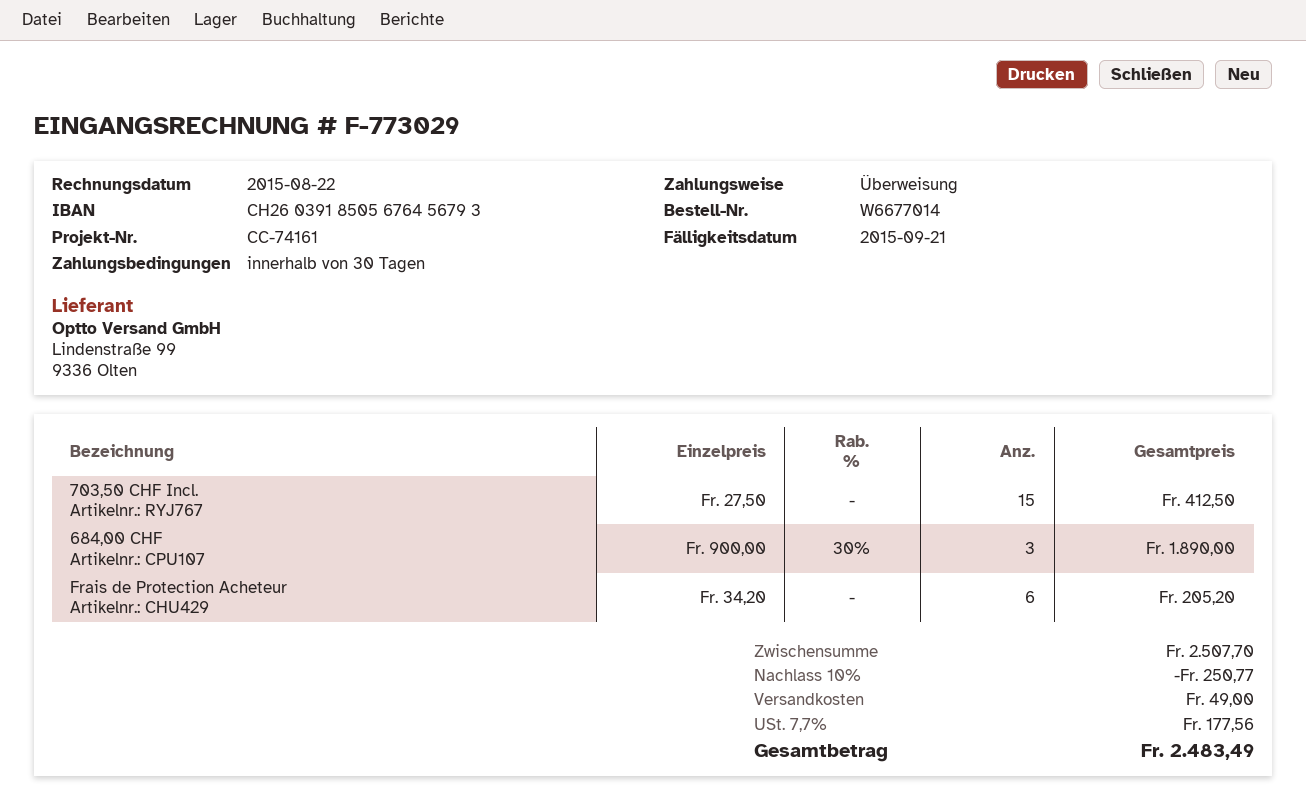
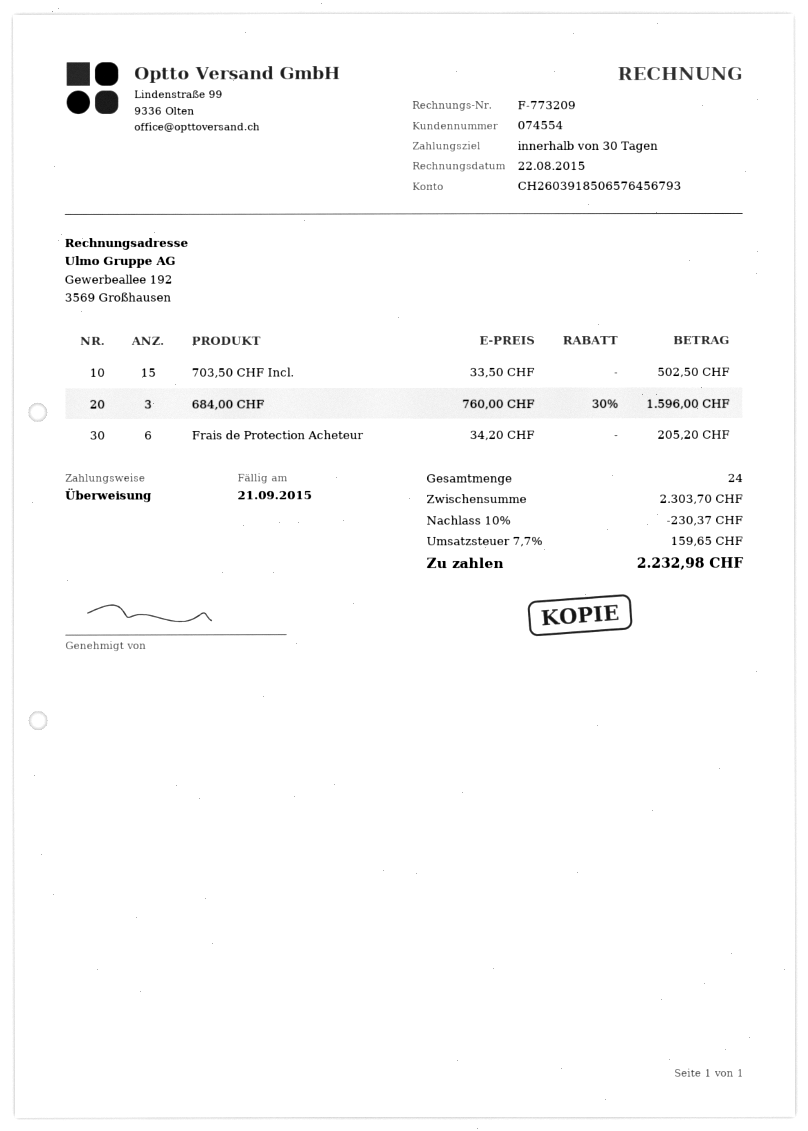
invoice number: F-773029 -> F-773209
bank account: CH2603918505676456793 -> CH2603918506576456793
703,50 CHF Incl.: 15 x 27.50 = 412.50 -> 15 x 33.50 = 502.50
684,00 CHF: 3 x 900.00 - 30% = 1890.00 -> 3 x 760.00 - 30% = 1596.00
subtotal: 2507.70 -> 2303.70
discount: 10% = 250.77 -> 10% = 230.37
shipping: 49.00 -> none
tax: 7.7% = 177.56 -> 7.7% = 159.65
total: 2483.49 -> 2232.98

